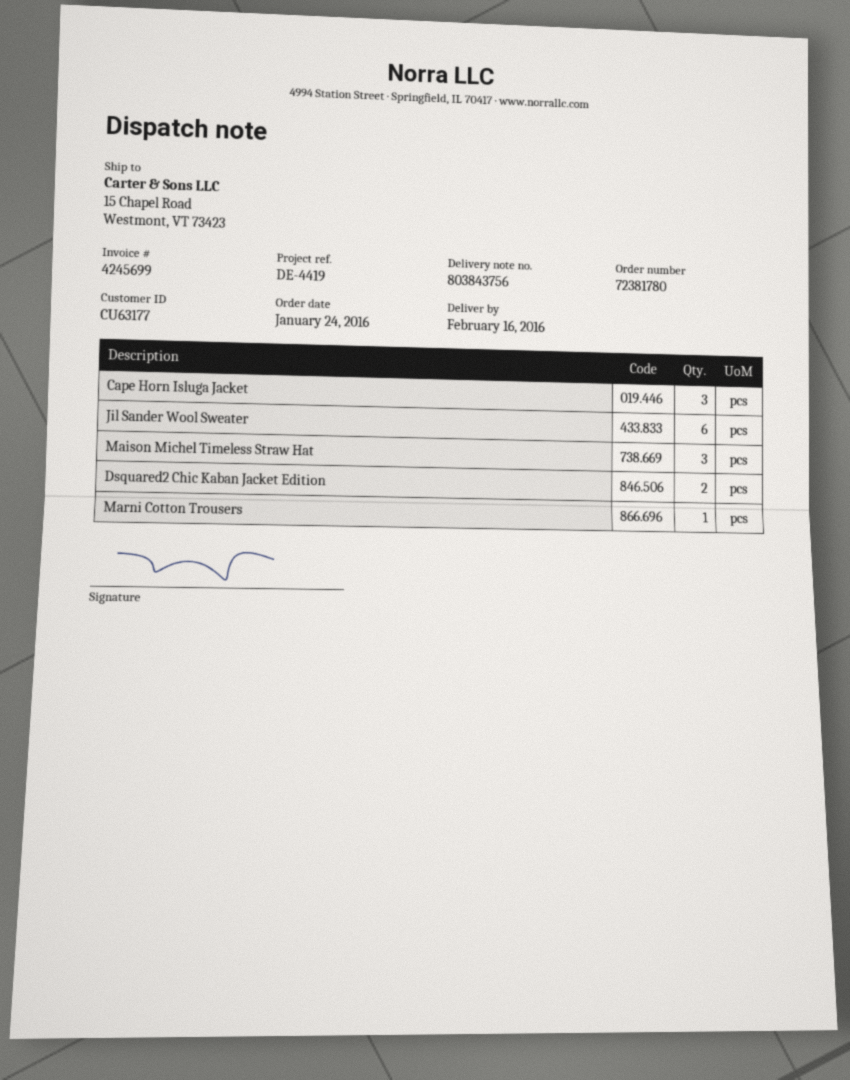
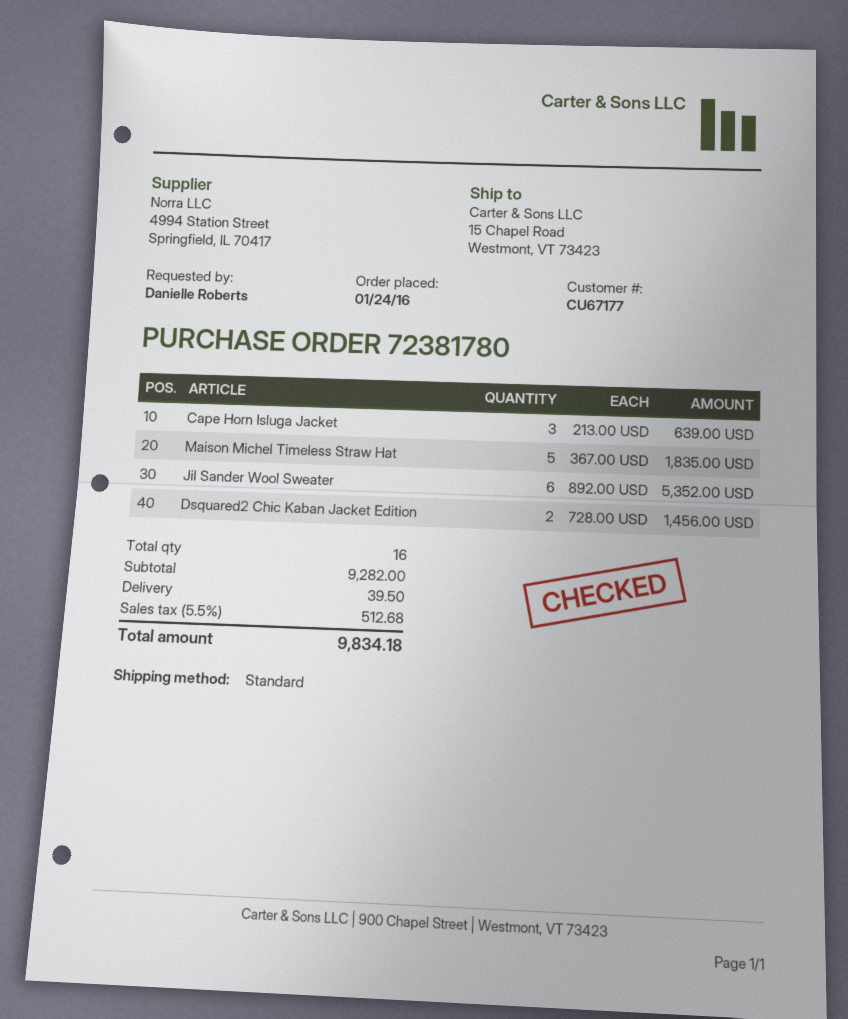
customer number: CU63177 -> CU67177
Maison Michel Timeless Straw Hat: 3 -> 5
Marni Cotton Trousers: 1 -> none

